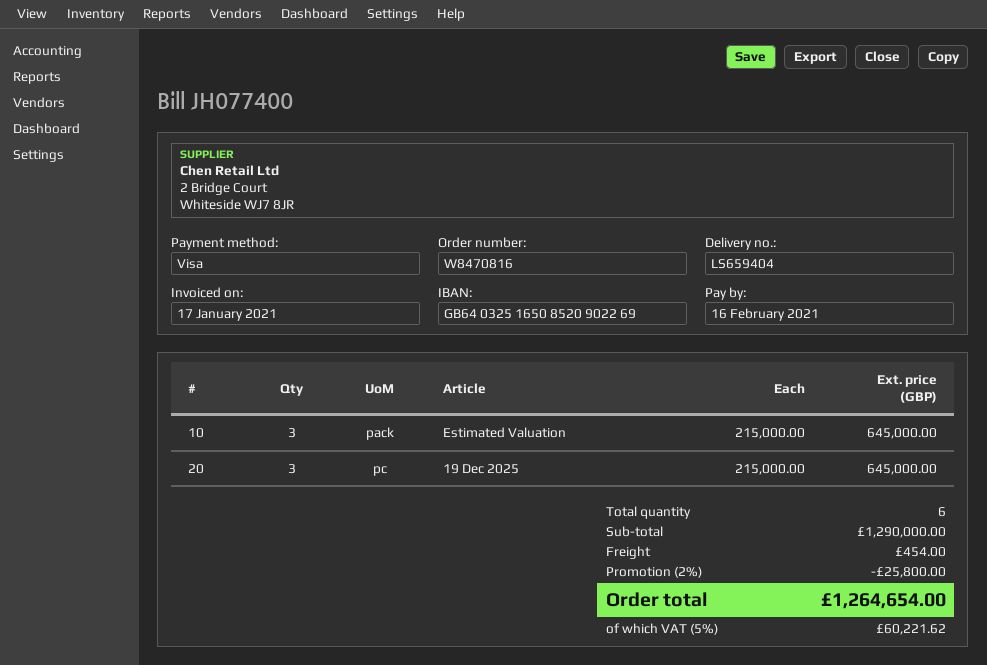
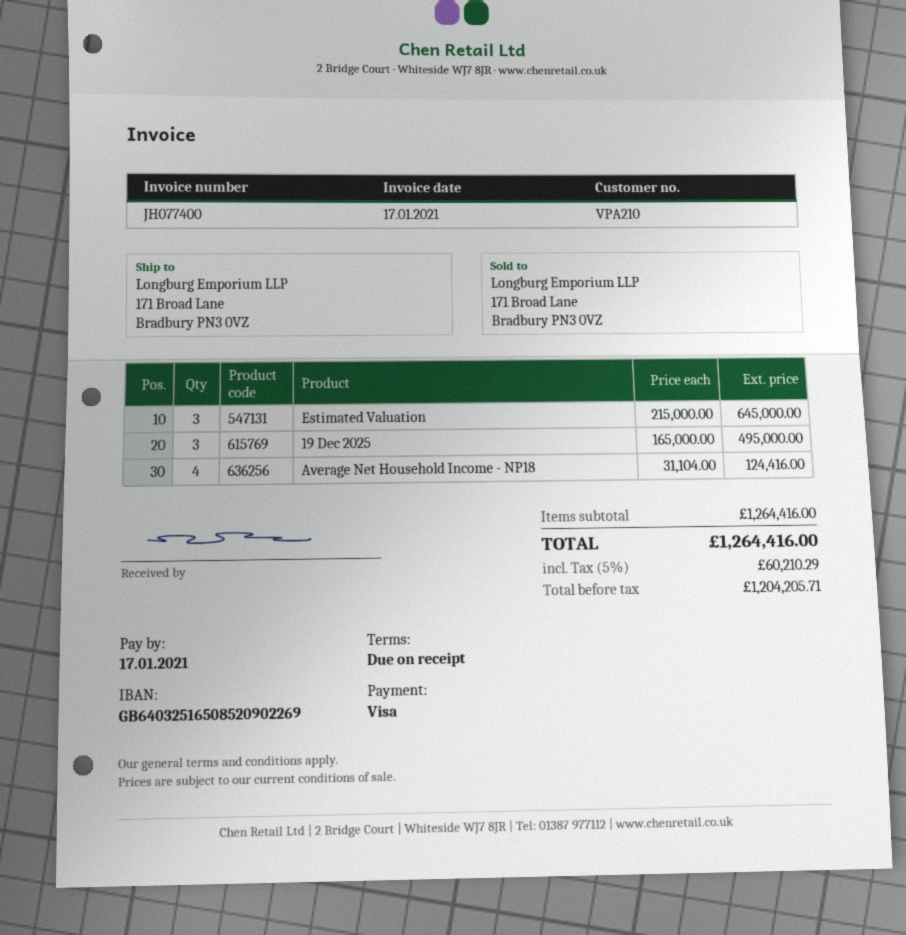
due date: 2021-02-16 -> 2021-01-17
19 Dec 2025: 3 x 215000.00 = 645000.00 -> 3 x 165000.00 = 495000.00
Average Net Household Income - NP18: none -> 4 x 31104.00 = 124416.00
subtotal: 1290000.00 -> 1264416.00
discount: 2% = 25800.00 -> none
shipping: 454.00 -> none
tax: 5% = 60221.62 -> 5% = 60210.29
total: 1264654.00 -> 1264416.00

